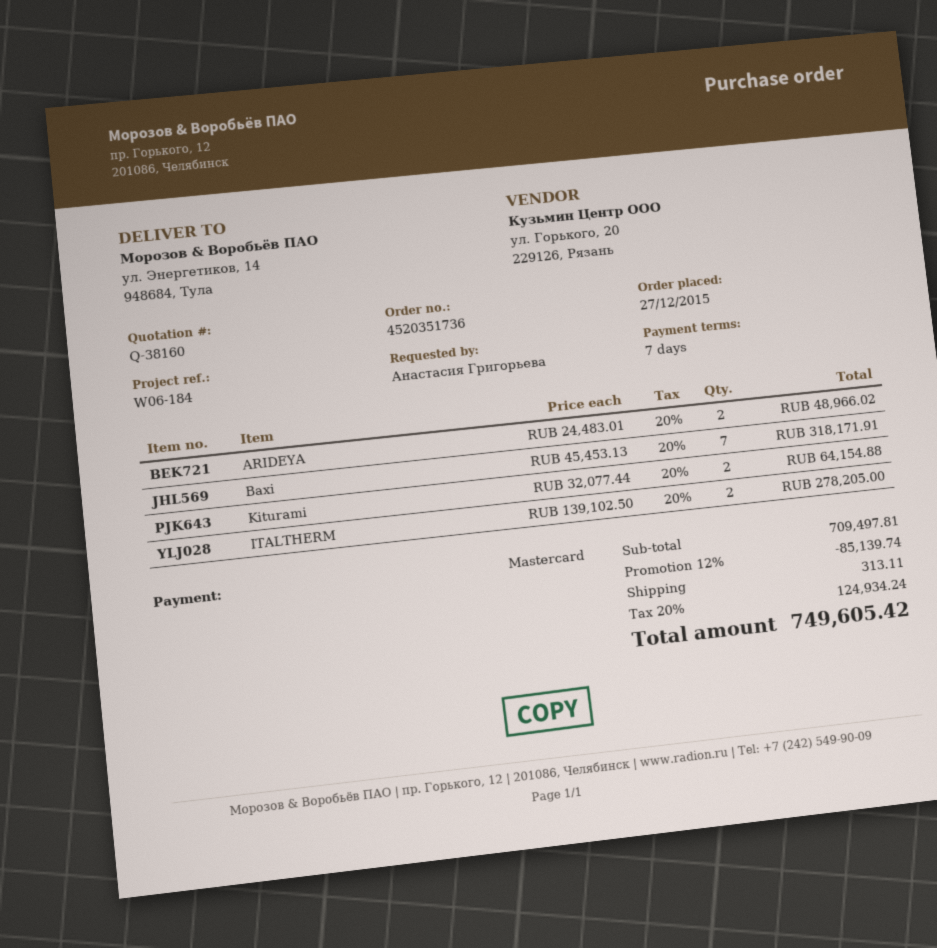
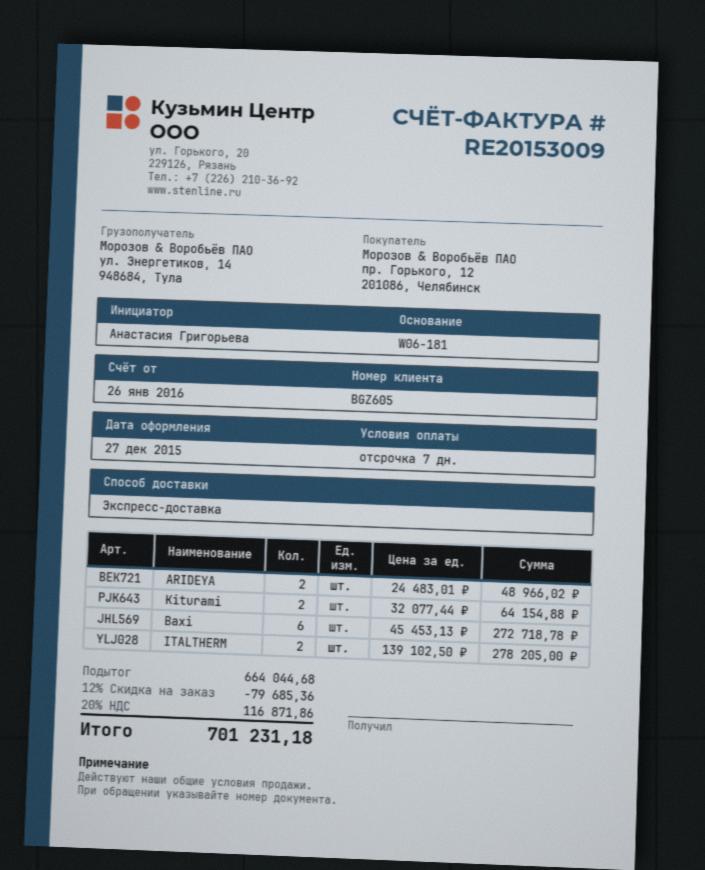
reference: W06-184 -> W06-181
Baxi: 7 x 45453.13 = 318171.91 -> 6 x 45453.13 = 272718.78
subtotal: 709497.81 -> 664044.68
discount: 12% = 85139.74 -> 12% = 79685.36
shipping: 313.11 -> none
tax: 20% = 124934.24 -> 20% = 116871.86
total: 749605.42 -> 701231.18

